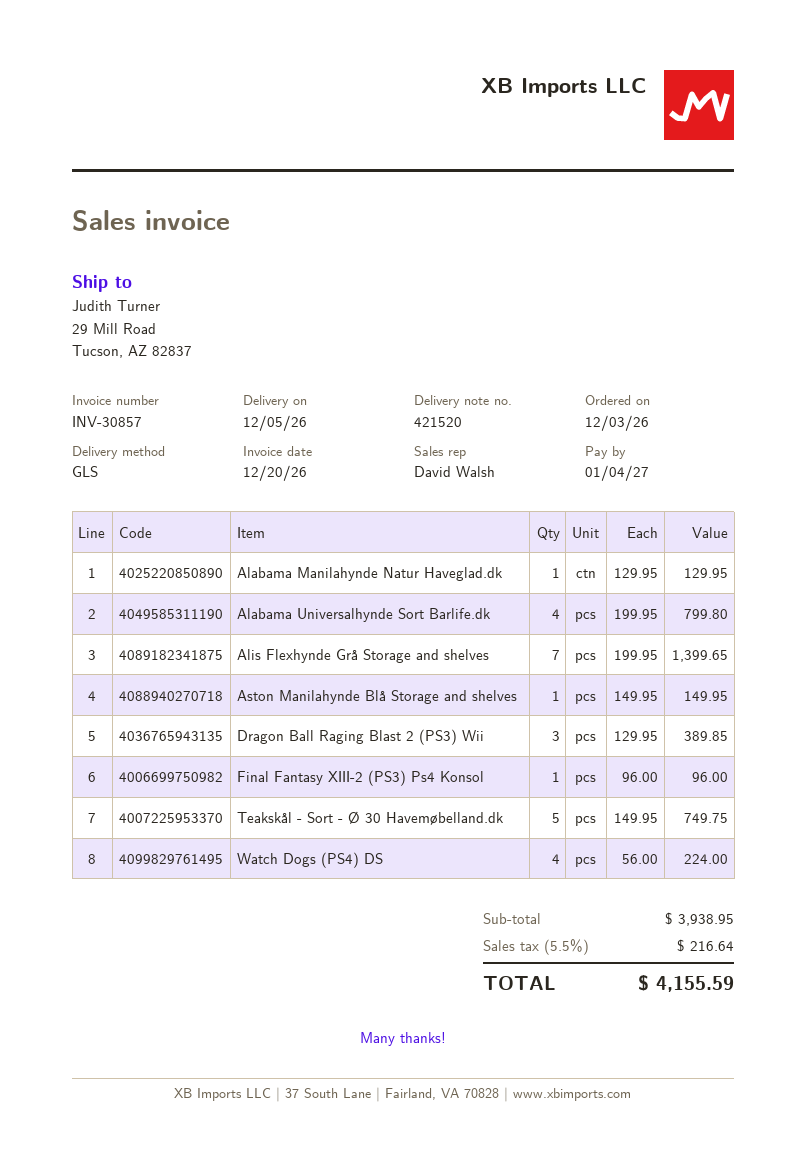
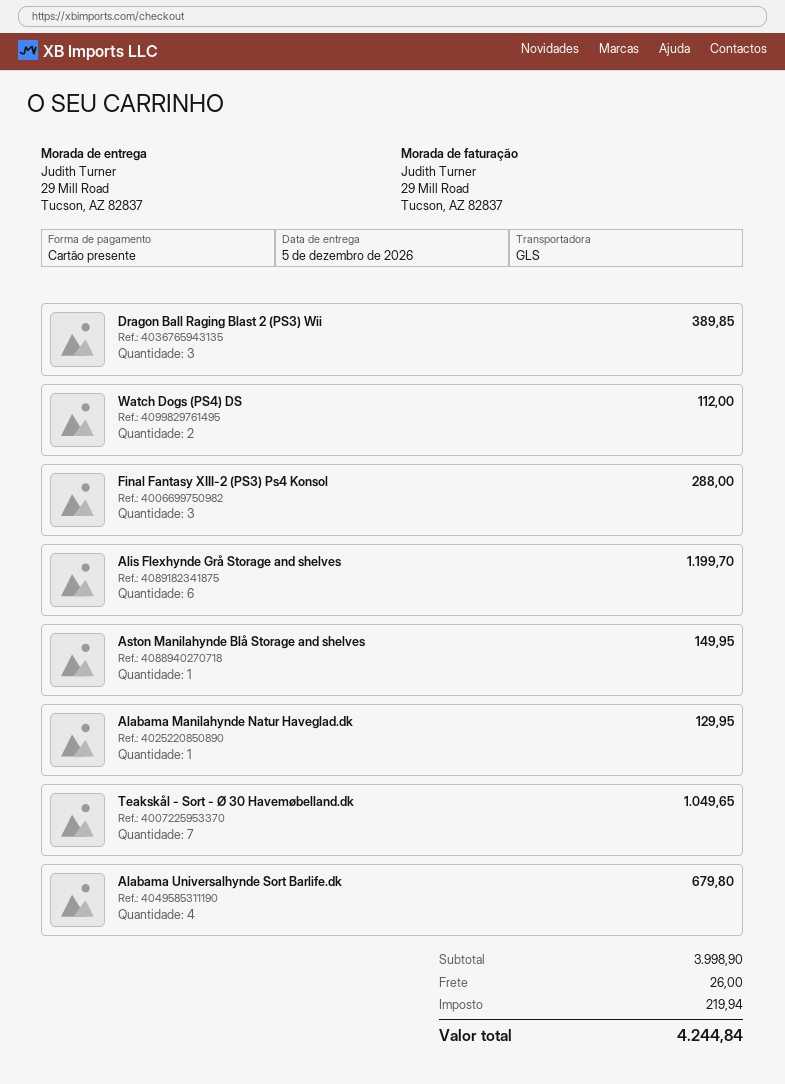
Alabama Universalhynde Sort Barlife.dk: 4 for 799.80 -> 4 for 679.80
Alis Flexhynde Grå Storage and shelves: 7 for 1399.65 -> 6 for 1199.70
Final Fantasy XIII-2 (PS3) Ps4 Konsol: 1 for 96.00 -> 3 for 288.00
Teakskål - Sort - Ø 30 Havemøbelland.dk: 5 for 749.75 -> 7 for 1049.65
Watch Dogs (PS4) DS: 4 for 224.00 -> 2 for 112.00
subtotal: 3938.95 -> 3998.90
shipping: none -> 26.00
tax: 216.64 -> 219.94
total: 4155.59 -> 4244.84

